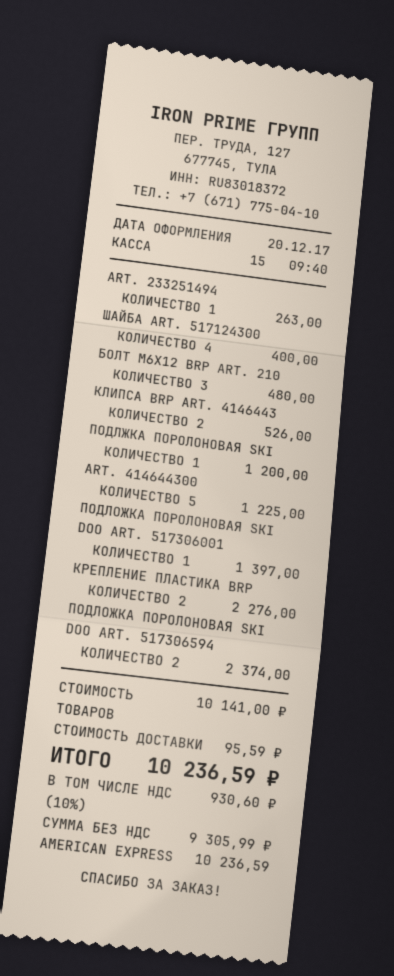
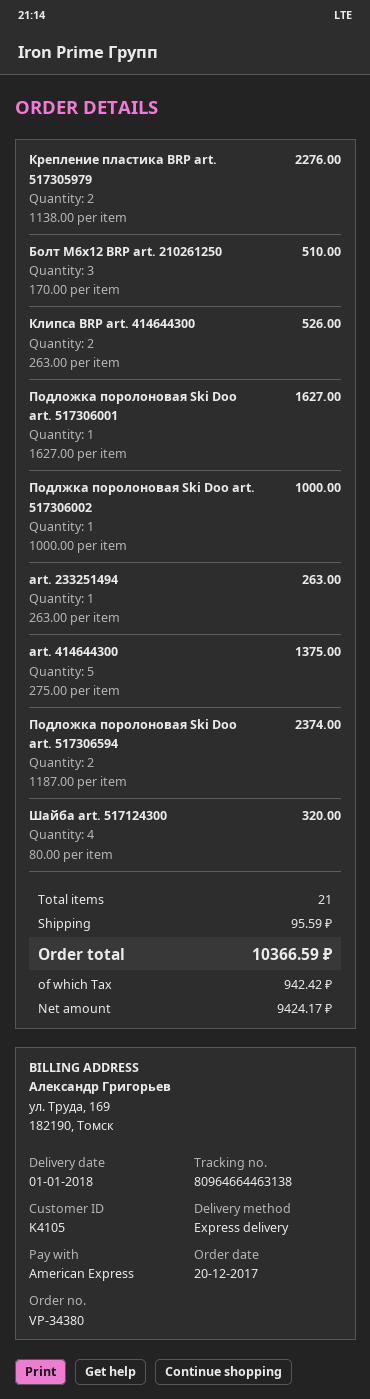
ШАЙБА ART. 517124300: 4 for 400.00 -> 4 for 320.00
БОЛТ М6Х12 BRP ART. 210: 3 for 480.00 -> 3 for 510.00
ПОДЛЖКА ПОРОЛОНОВАЯ SKI: 1 for 1200.00 -> 1 for 1000.00
ART. 414644300: 5 for 1225.00 -> 5 for 1375.00
ПОДЛОЖКА ПОРОЛОНОВАЯ SKI DOO ART. 517306001: 1 for 1397.00 -> 1 for 1627.00
net: 9305.99 -> 9424.17
tax: 930.60 -> 942.42
total: 10236.59 -> 10366.59

